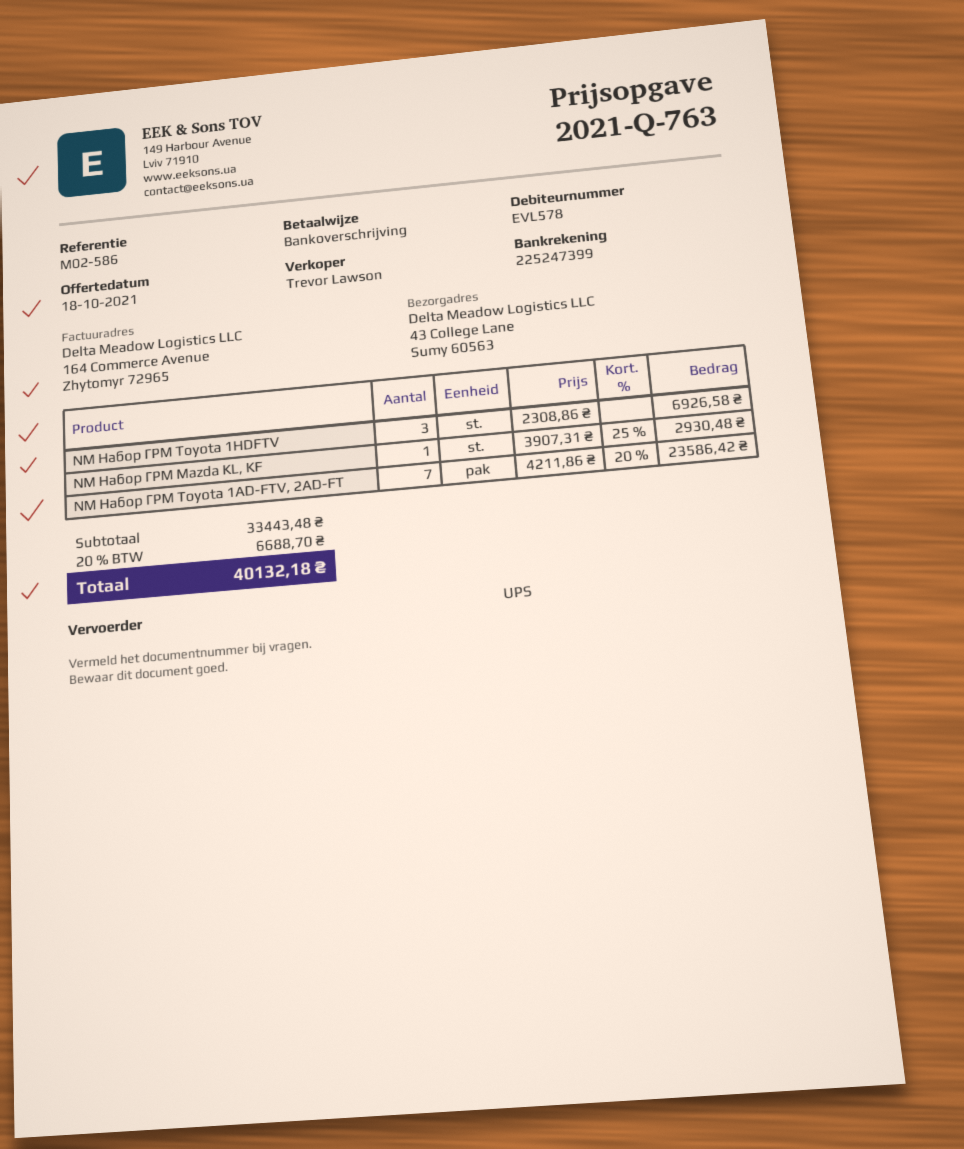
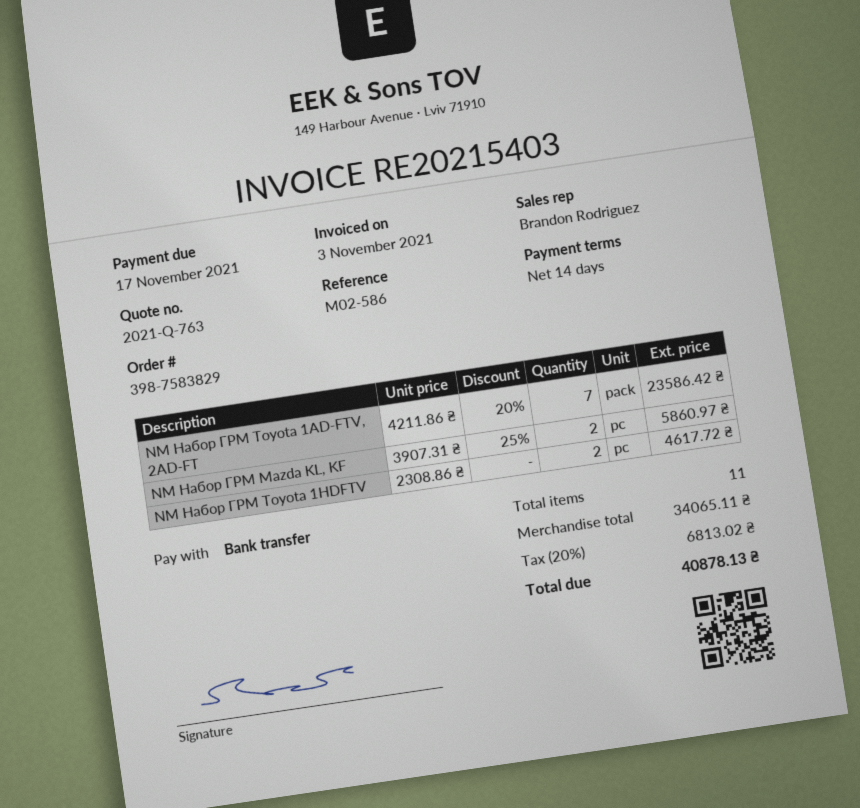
sales rep: Trevor Lawson -> Brandon Rodriguez
NM Набор ГРМ Toyota 1HDFTV: 3 x 2308.86 = 6926.58 -> 2 x 2308.86 = 4617.72
NM Набор ГРМ Mazda KL, KF: 1 x 3907.31 - 25% = 2930.48 -> 2 x 3907.31 - 25% = 5860.97
subtotal: 33443.48 -> 34065.11
tax: 20% = 6688.70 -> 20% = 6813.02
total: 40132.18 -> 40878.13

